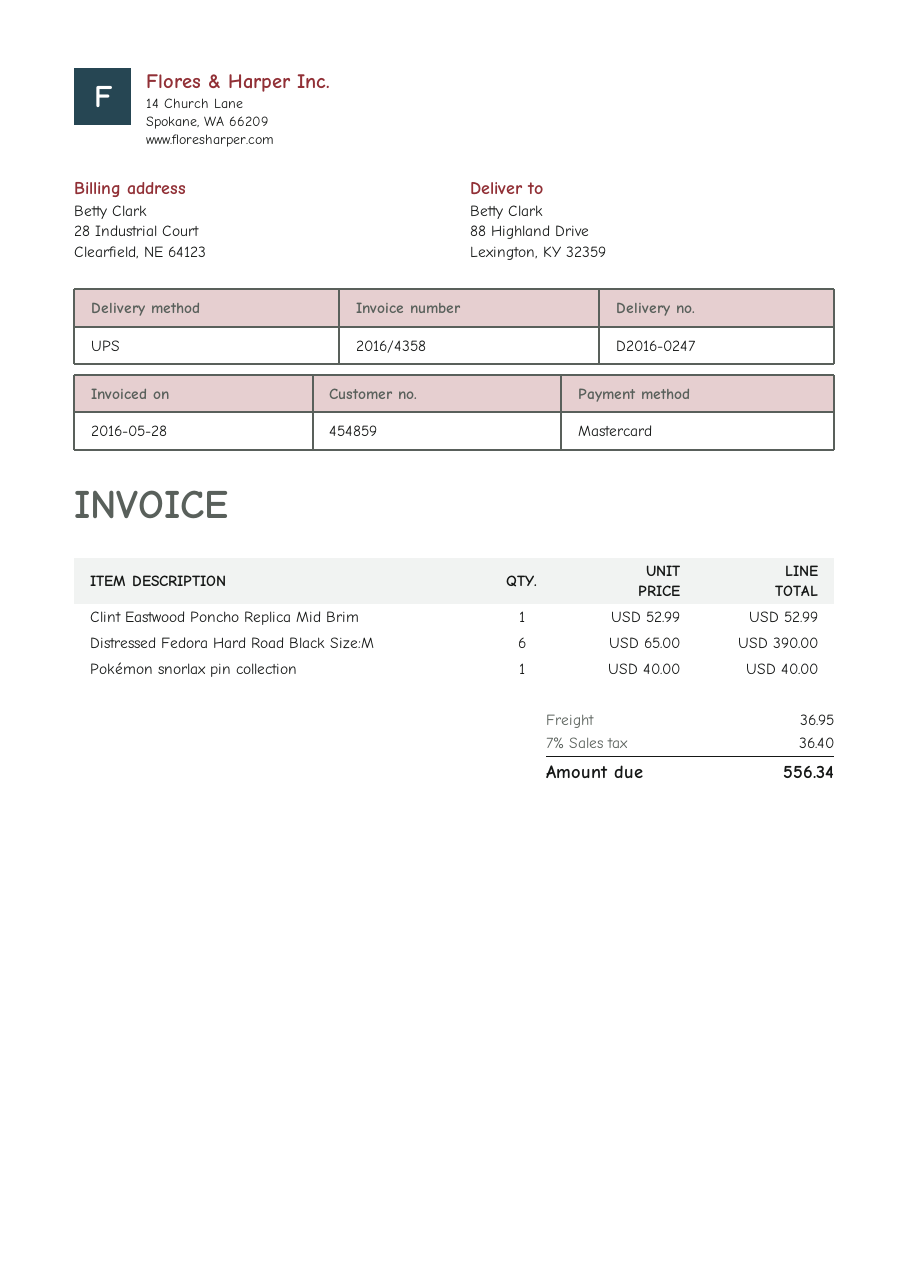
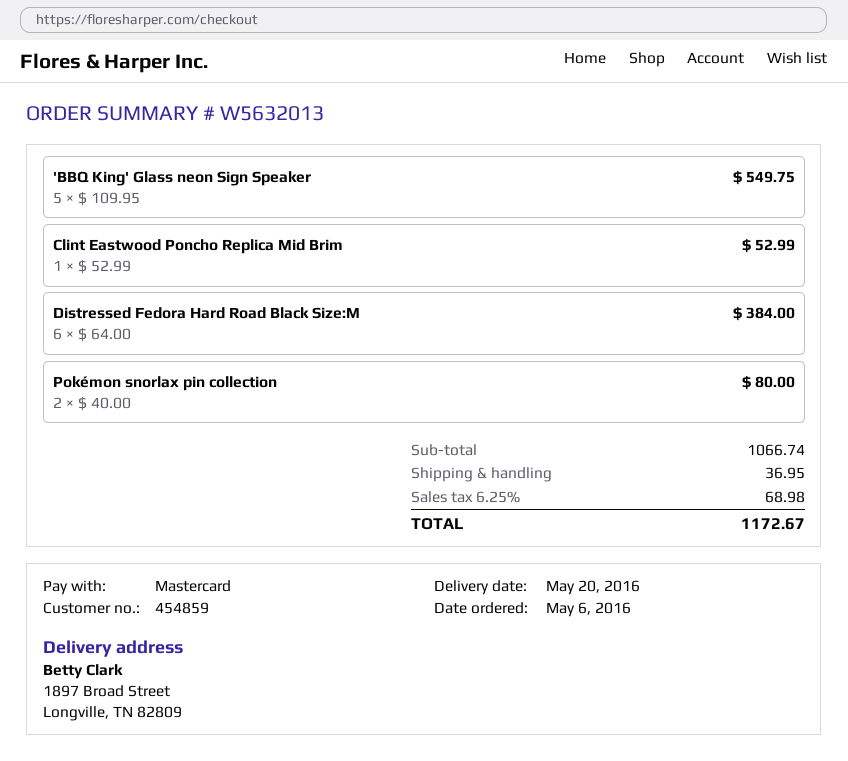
ship to: 88 Highland Drive, Lexington, KY 32359 -> 1897 Broad Street, Longville, TN 82809
Distressed Fedora Hard Road Black Size:M: 6 x 65.00 = 390.00 -> 6 x 64.00 = 384.00
Pokémon snorlax pin collection: 1 x 40.00 = 40.00 -> 2 x 40.00 = 80.00
'BBQ King' Glass neon Sign Speaker: none -> 5 x 109.95 = 549.75
tax: 7% = 36.40 -> 6.25% = 68.98
total: 556.34 -> 1172.67

